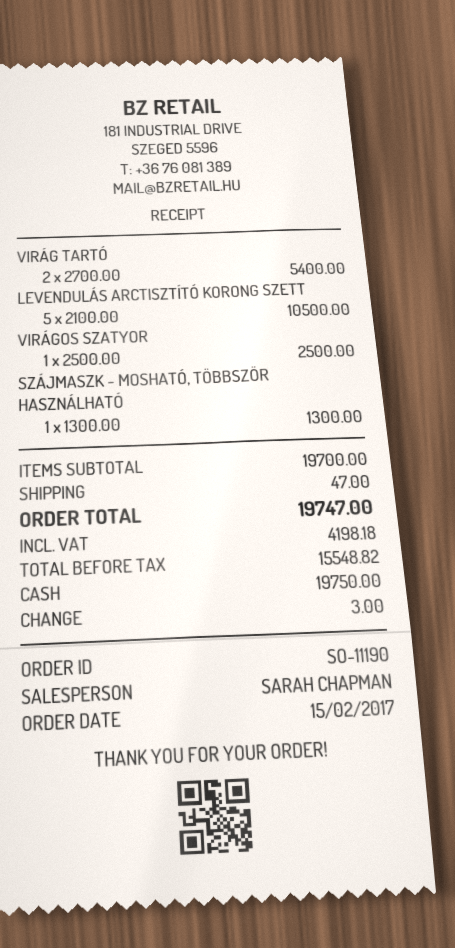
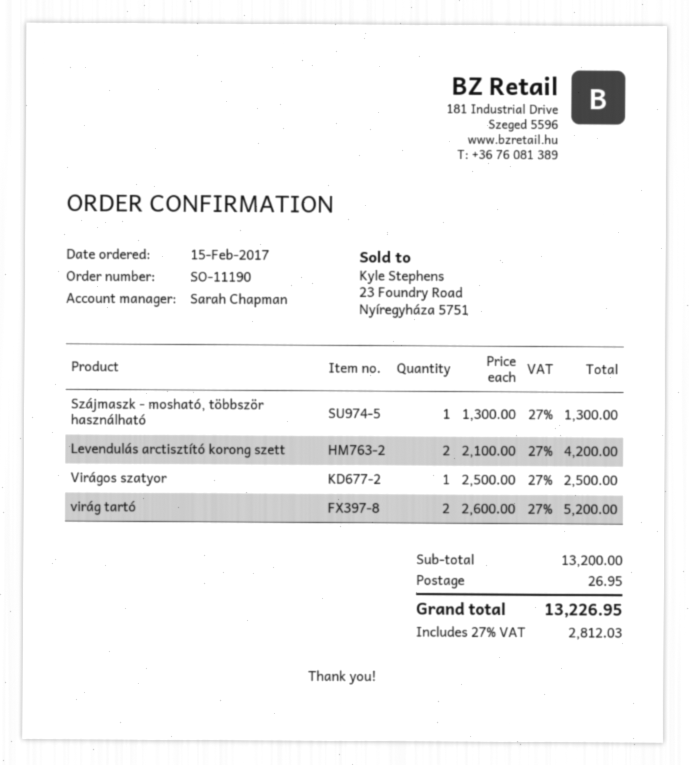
VIRÁG TARTÓ: 2 x 2700.00 = 5400.00 -> 2 x 2600.00 = 5200.00
LEVENDULÁS ARCTISZTÍTÓ KORONG SZETT: 5 x 2100.00 = 10500.00 -> 2 x 2100.00 = 4200.00
subtotal: 19700.00 -> 13200.00
shipping: 47.00 -> 26.95
tax: 4198.18 -> 2812.03
total: 19747.00 -> 13226.95

